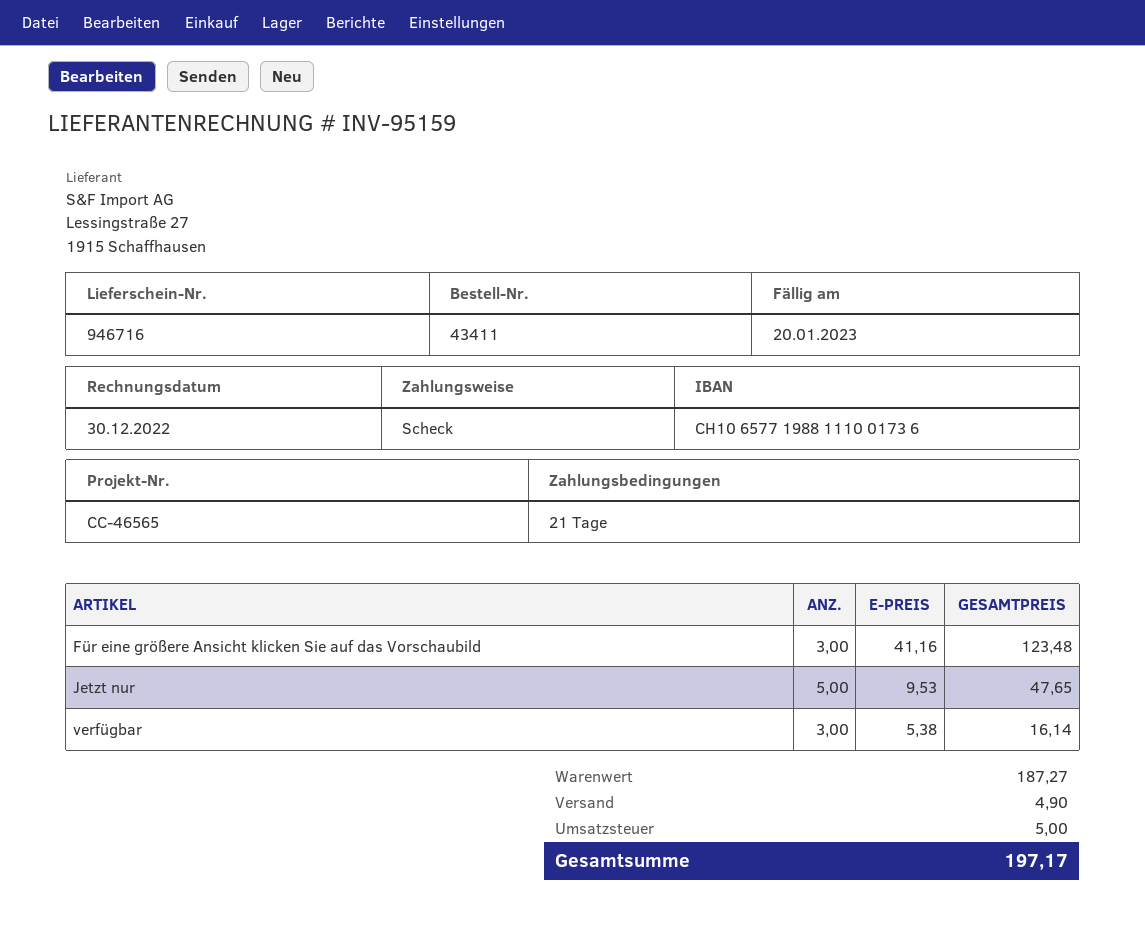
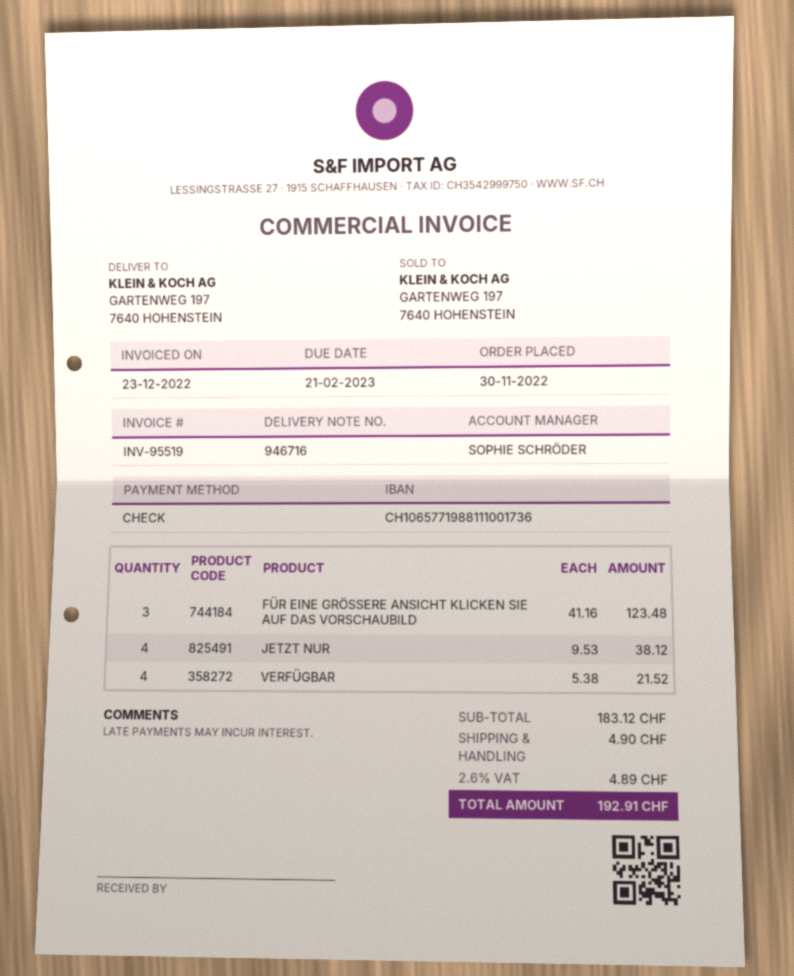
invoice number: INV-95159 -> INV-95519
invoice date: 2022-12-30 -> 2022-12-23
due date: 2023-01-20 -> 2023-02-21
Jetzt nur: 5 x 9.53 = 47.65 -> 4 x 9.53 = 38.12
verfügbar: 3 x 5.38 = 16.14 -> 4 x 5.38 = 21.52
subtotal: 187.27 -> 183.12
tax: 5.00 -> 4.89
total: 197.17 -> 192.91

